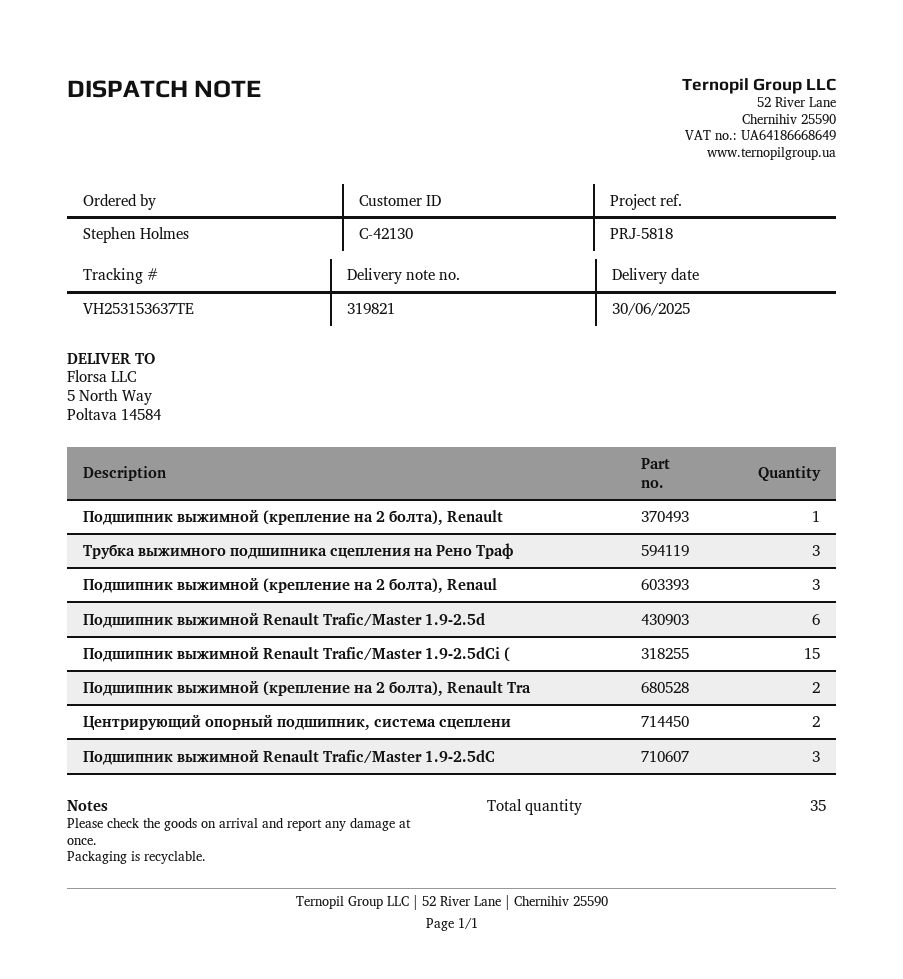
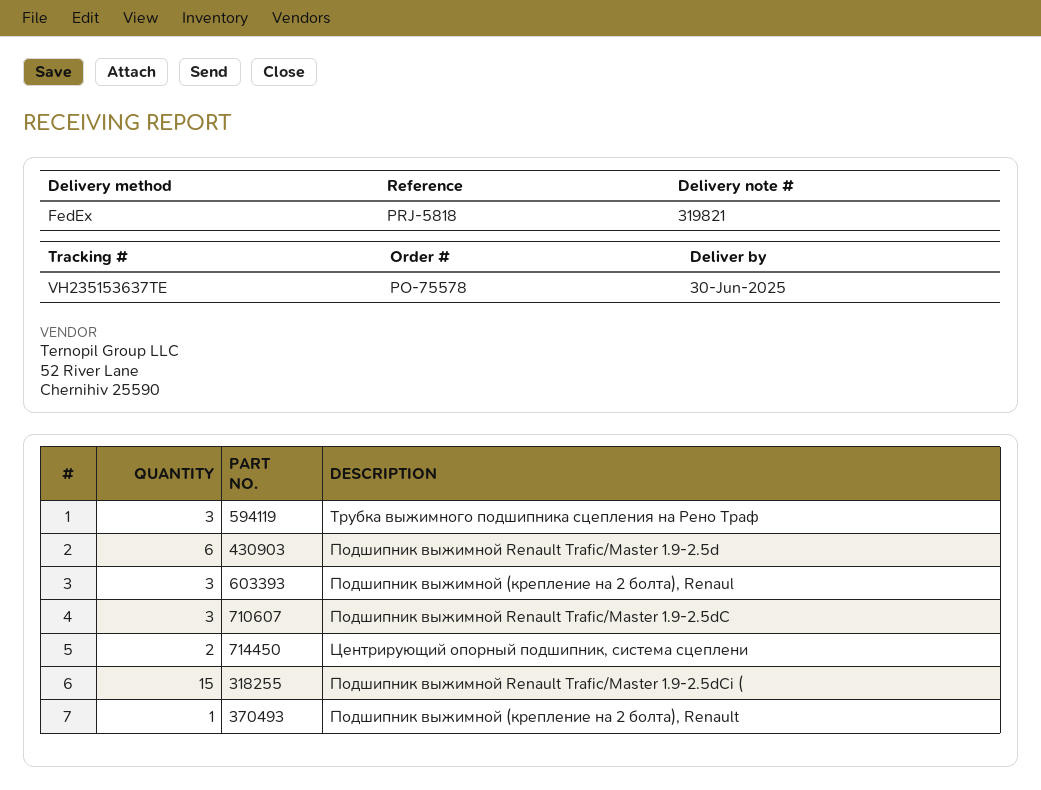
tracking number: VH253153637TE -> VH235153637TE
Подшипник выжимной (крепление на 2 болта), Renault Tra: 2 -> none

